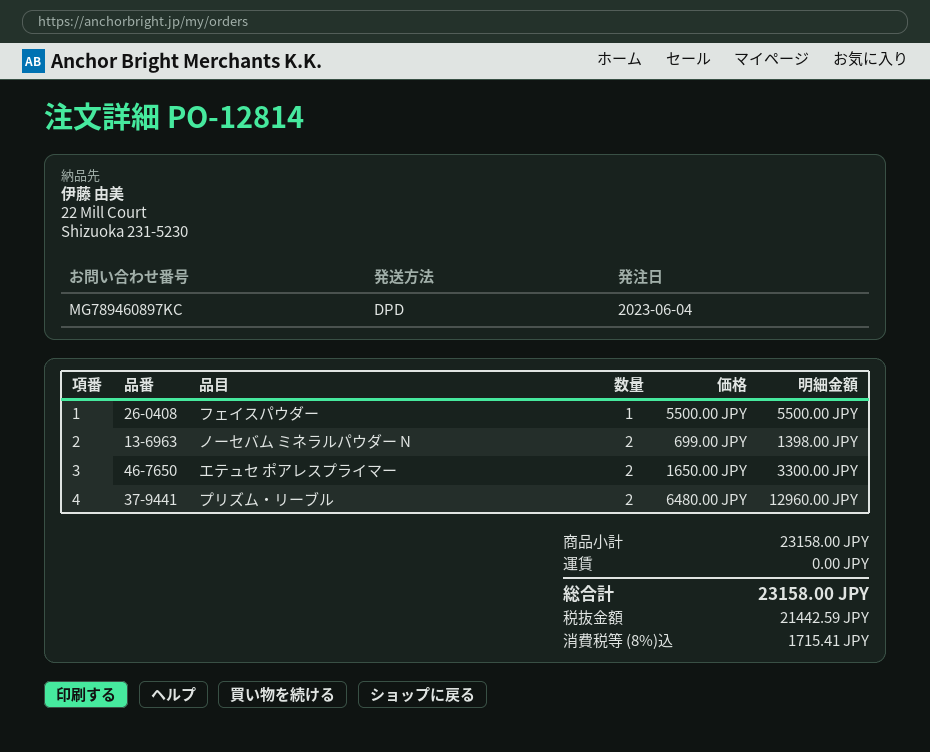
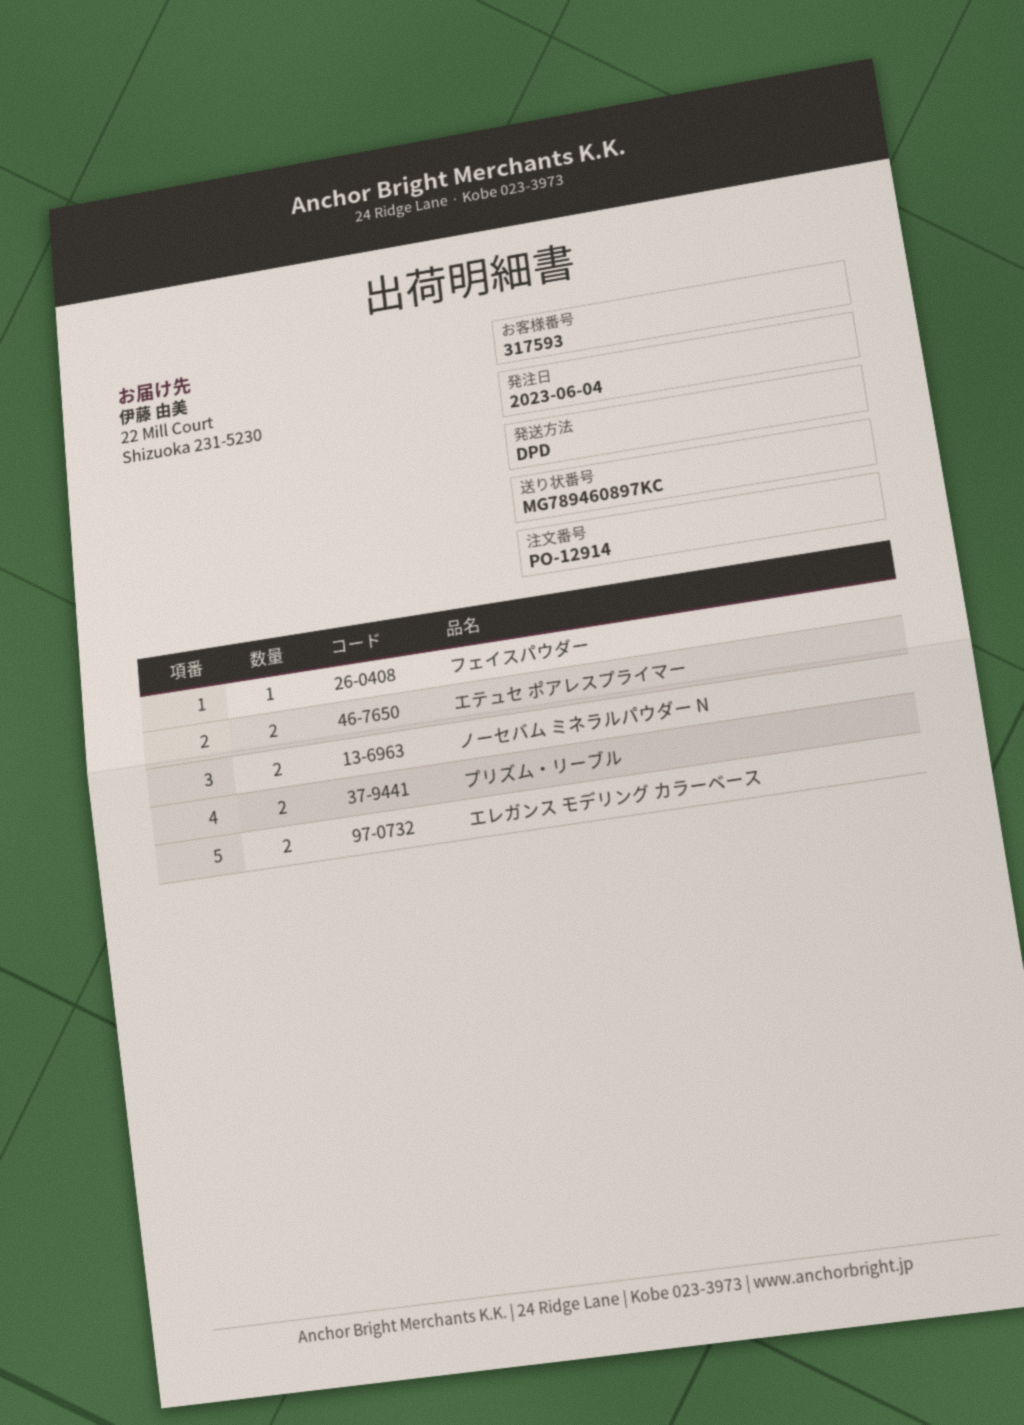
order number: PO-12814 -> PO-12914
エレガンス モデリング カラーベース: none -> 2

